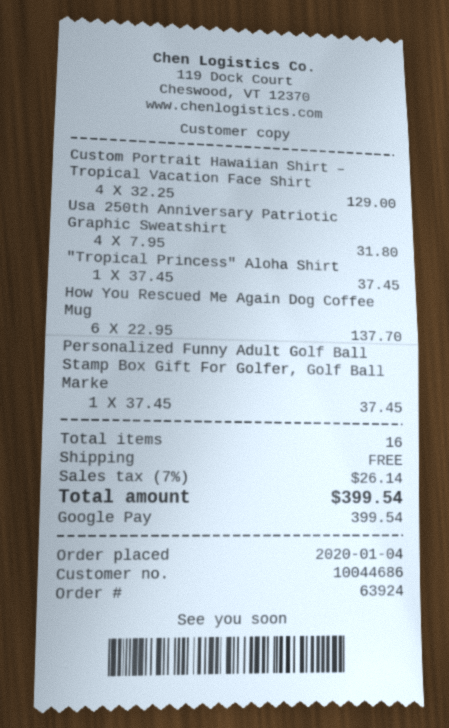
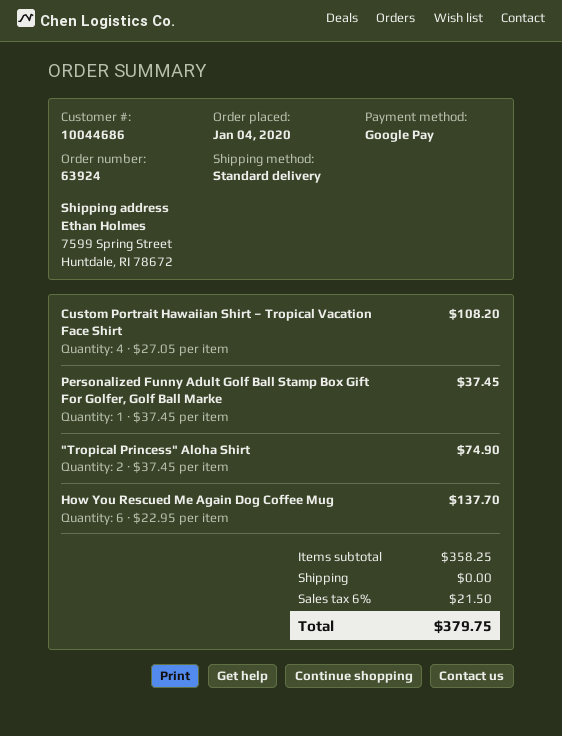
Custom Portrait Hawaiian Shirt – Tropical Vacation Face Shirt: 4 x 32.25 = 129.00 -> 4 x 27.05 = 108.20
Usa 250th Anniversary Patriotic Graphic Sweatshirt: 4 x 7.95 = 31.80 -> none
"Tropical Princess" Aloha Shirt: 1 x 37.45 = 37.45 -> 2 x 37.45 = 74.90
tax: 7% = 26.14 -> 6% = 21.50
total: 399.54 -> 379.75

